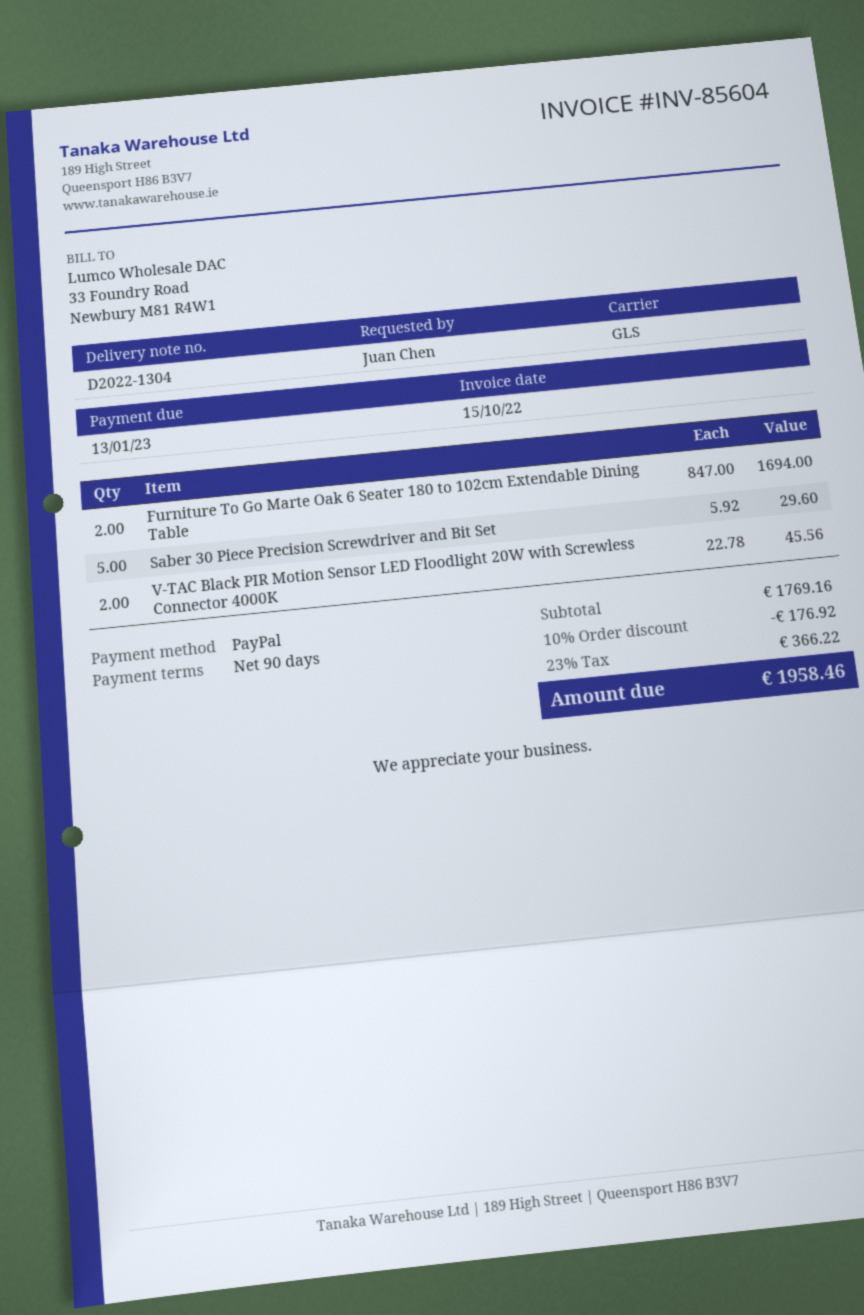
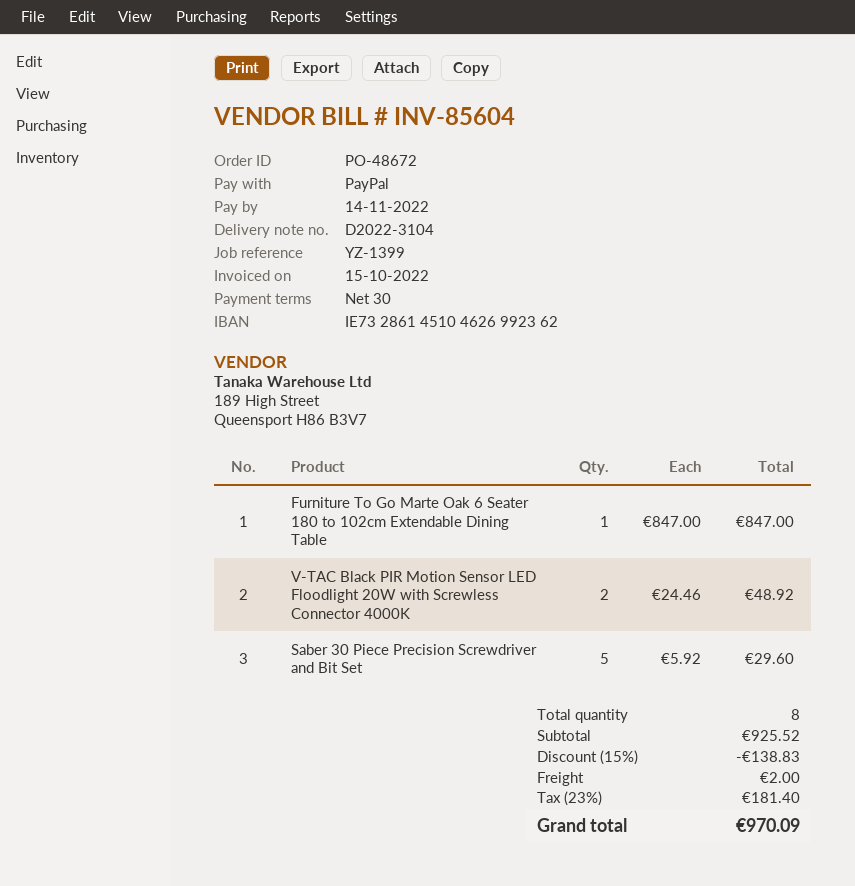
delivery note number: D2022-1304 -> D2022-3104
payment terms: 90 days -> 30 days
due date: 2023-01-13 -> 2022-11-14
Furniture To Go Marte Oak 6 Seater 180 to 102cm Extendable Dining Table: 2 x 847.00 = 1694.00 -> 1 x 847.00 = 847.00
V-TAC Black PIR Motion Sensor LED Floodlight 20W with Screwless Connector 4000K: 2 x 22.78 = 45.56 -> 2 x 24.46 = 48.92
subtotal: 1769.16 -> 925.52
discount: 10% = 176.92 -> 15% = 138.83
shipping: none -> 2.00
tax: 23% = 366.22 -> 23% = 181.40
total: 1958.46 -> 970.09

